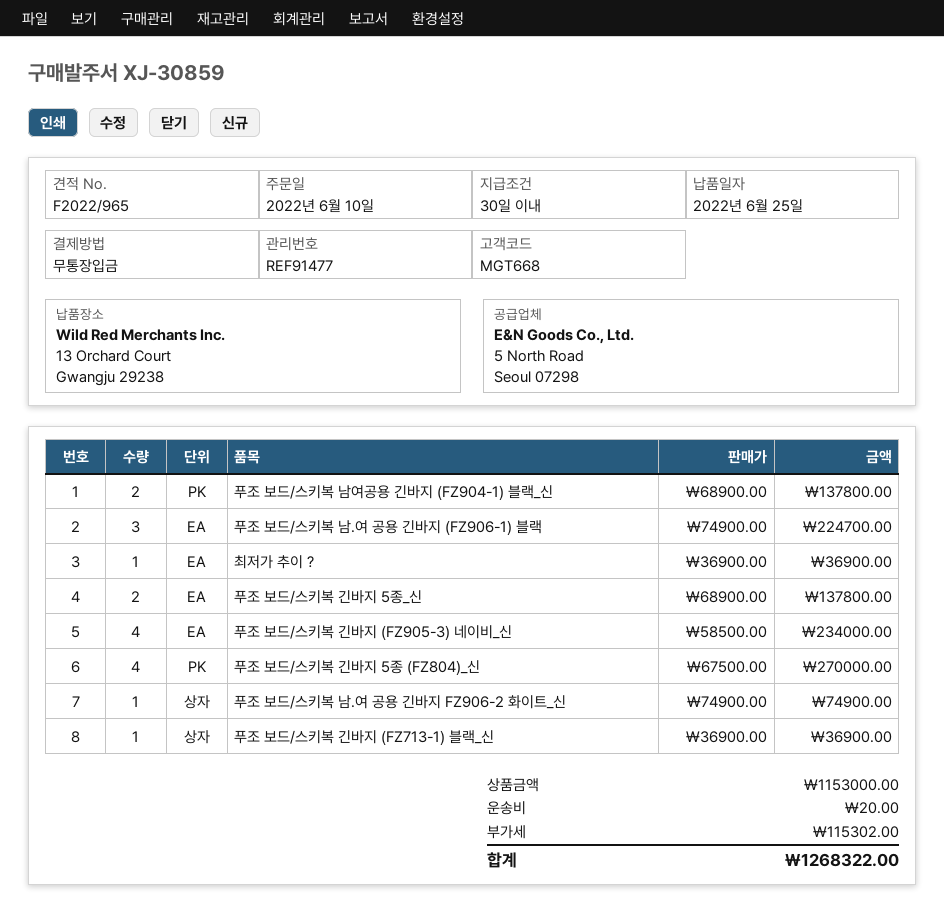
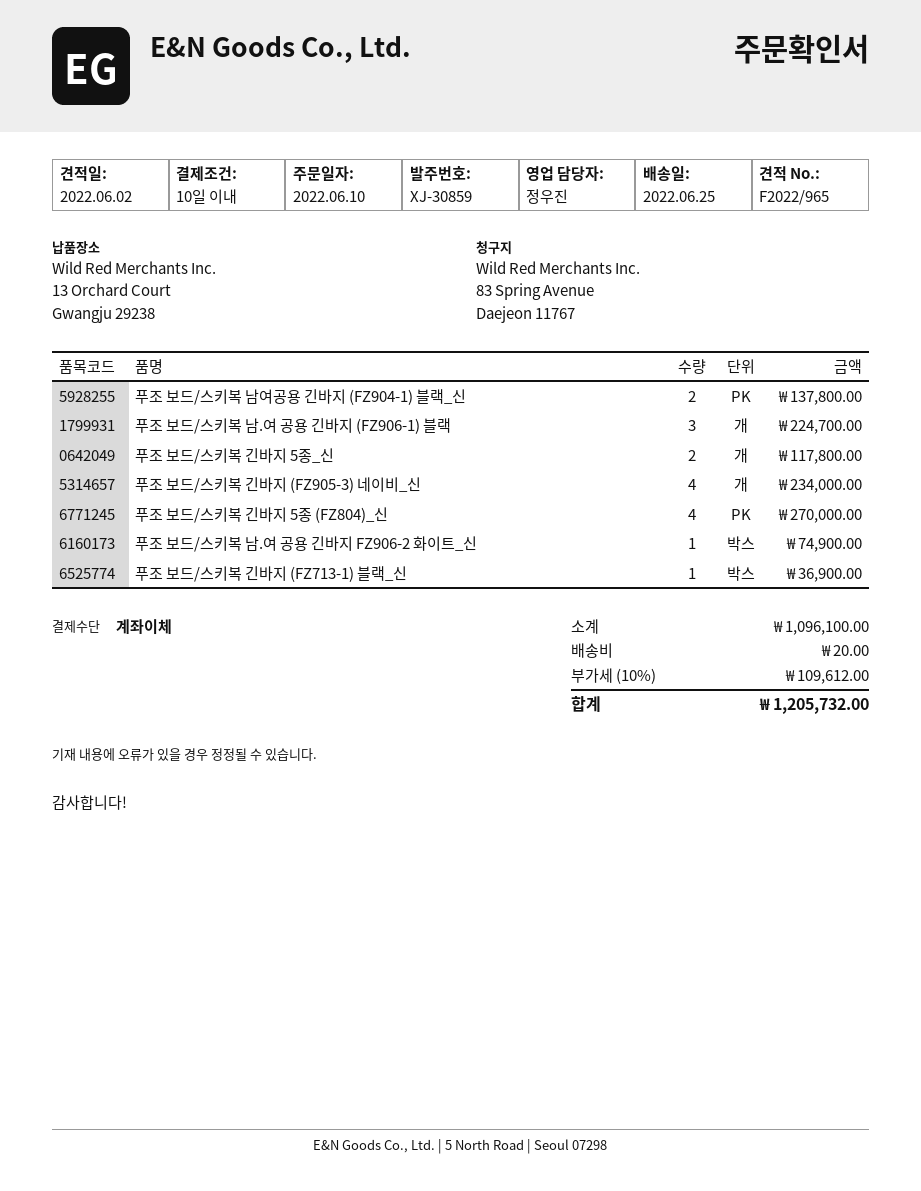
payment terms: 30 days -> 10 days
최저가 추이 ?: 1 for 36900.00 -> none
푸조 보드/스키복 긴바지 5종_신: 2 for 137800.00 -> 2 for 117800.00
subtotal: 1153000.00 -> 1096100.00
tax: 115302.00 -> 109612.00
total: 1268322.00 -> 1205732.00

